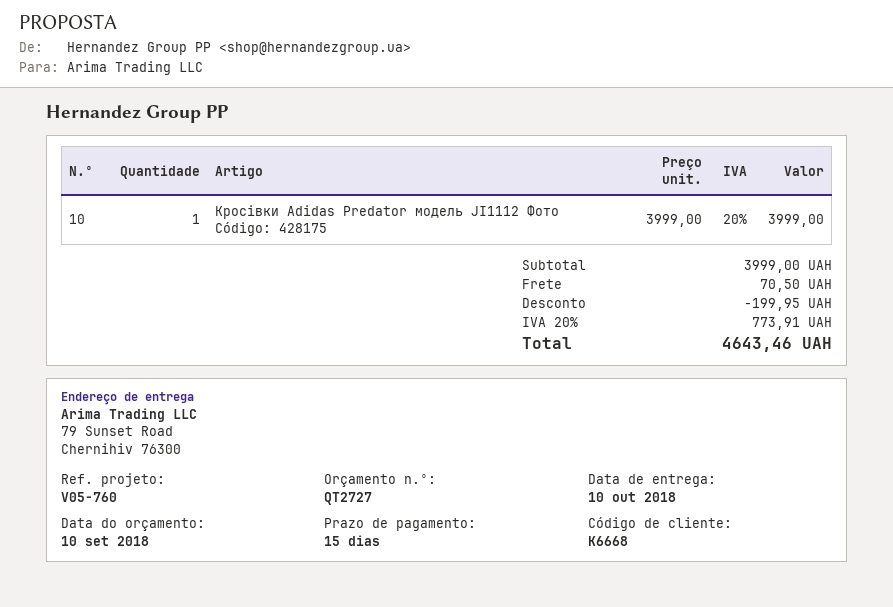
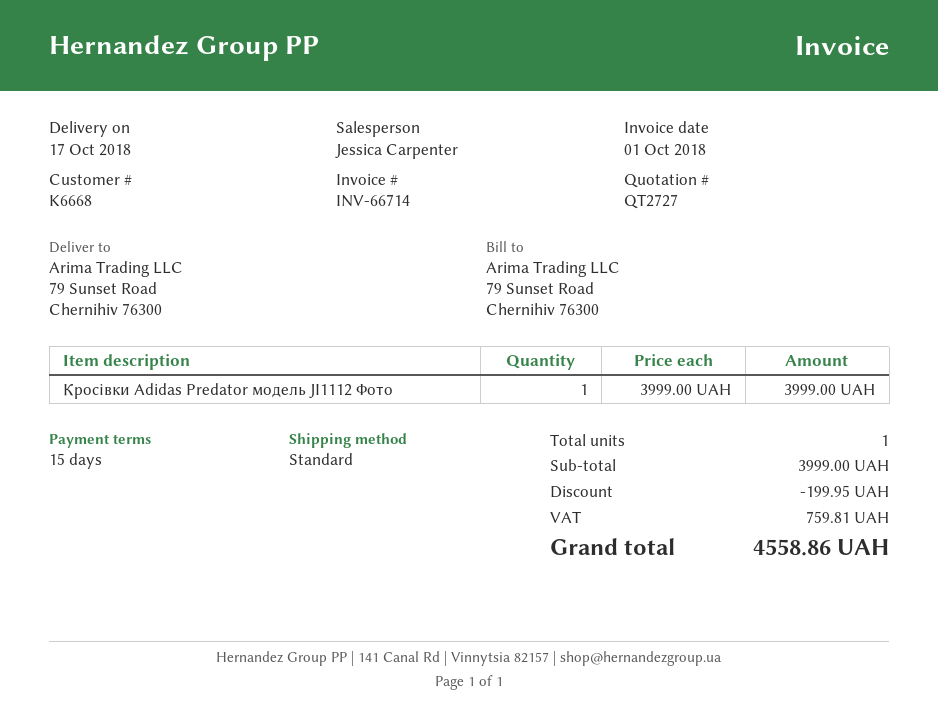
delivery date: 2018-10-10 -> 2018-10-17
shipping: 70.50 -> none
tax: 773.91 -> 759.81
total: 4643.46 -> 4558.86

